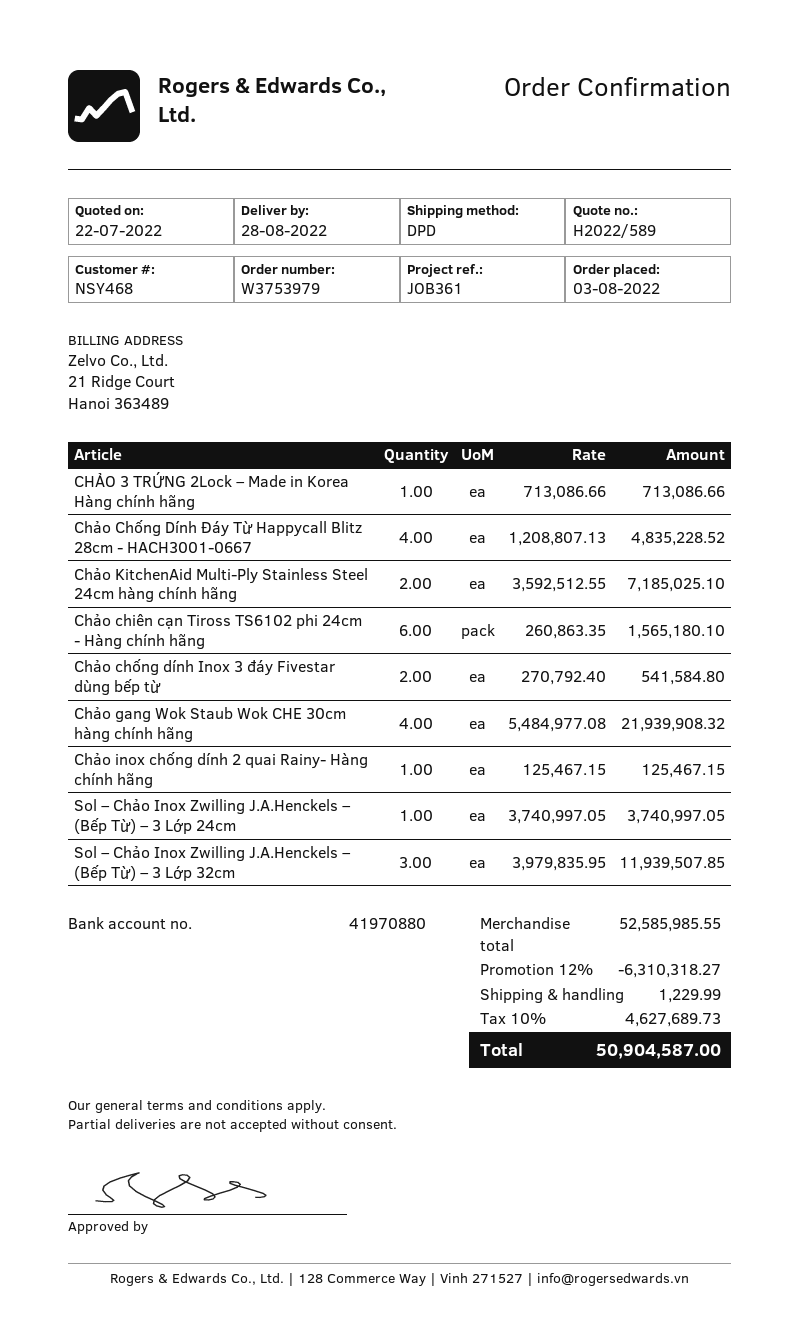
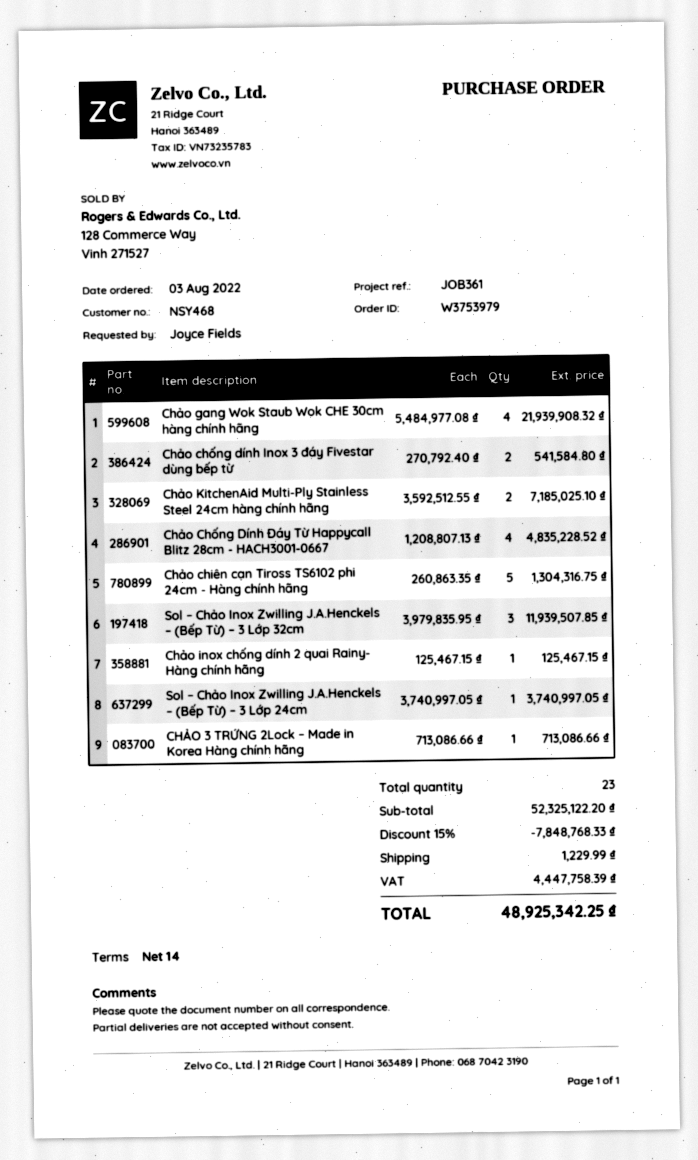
Chảo chiên cạn Tiross TS6102 phi 24cm - Hàng chính hãng: 6 x 260863.35 = 1565180.10 -> 5 x 260863.35 = 1304316.75
subtotal: 52585985.55 -> 52325122.20
discount: 12% = 6310318.27 -> 15% = 7848768.33
tax: 4627689.73 -> 4447758.39
total: 50904587.00 -> 48925342.25

